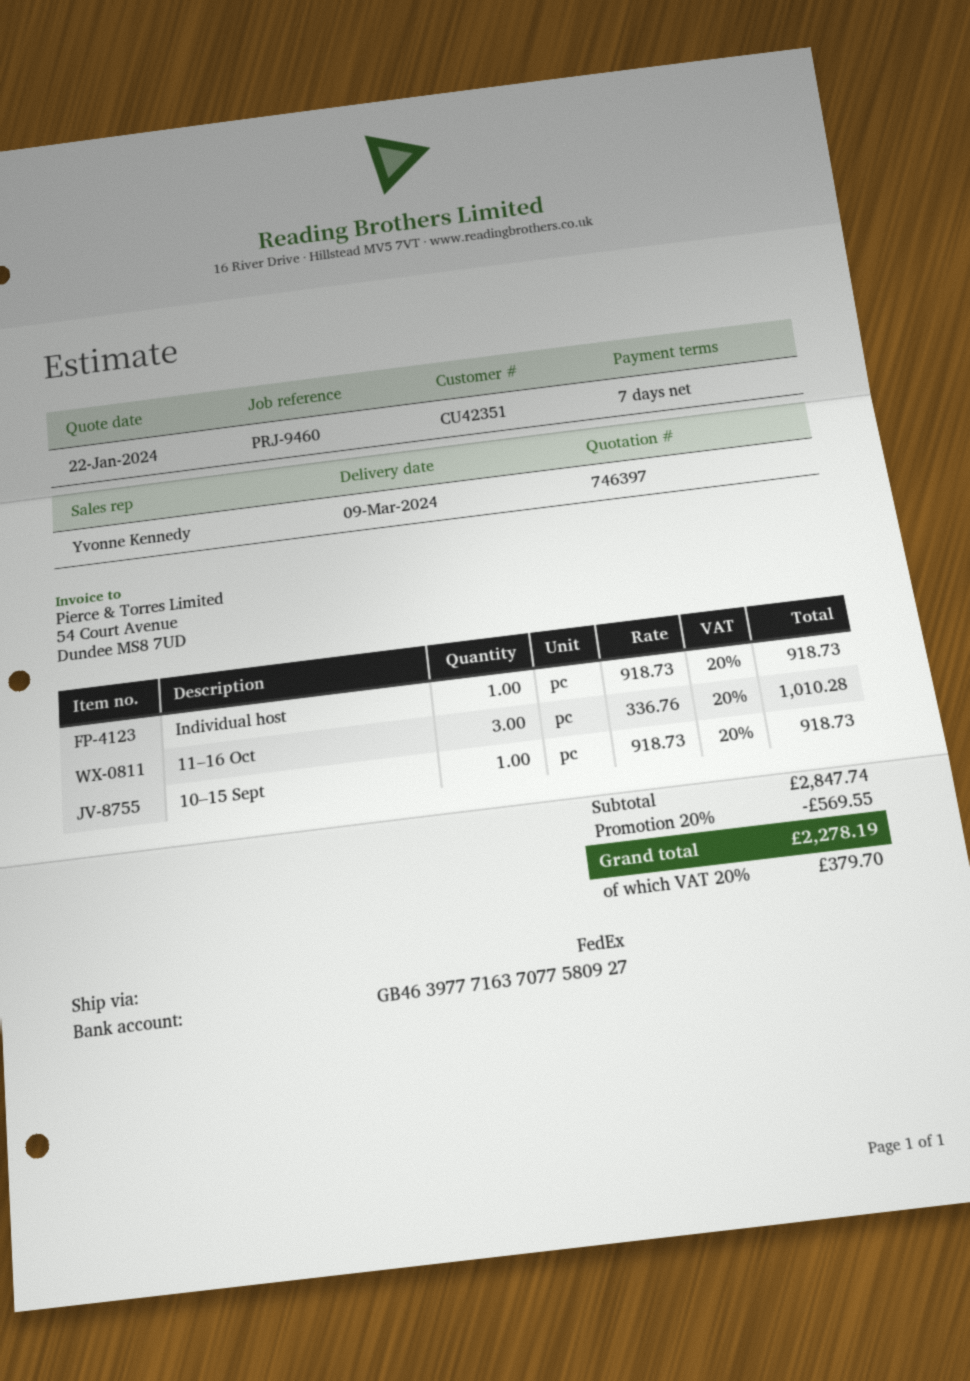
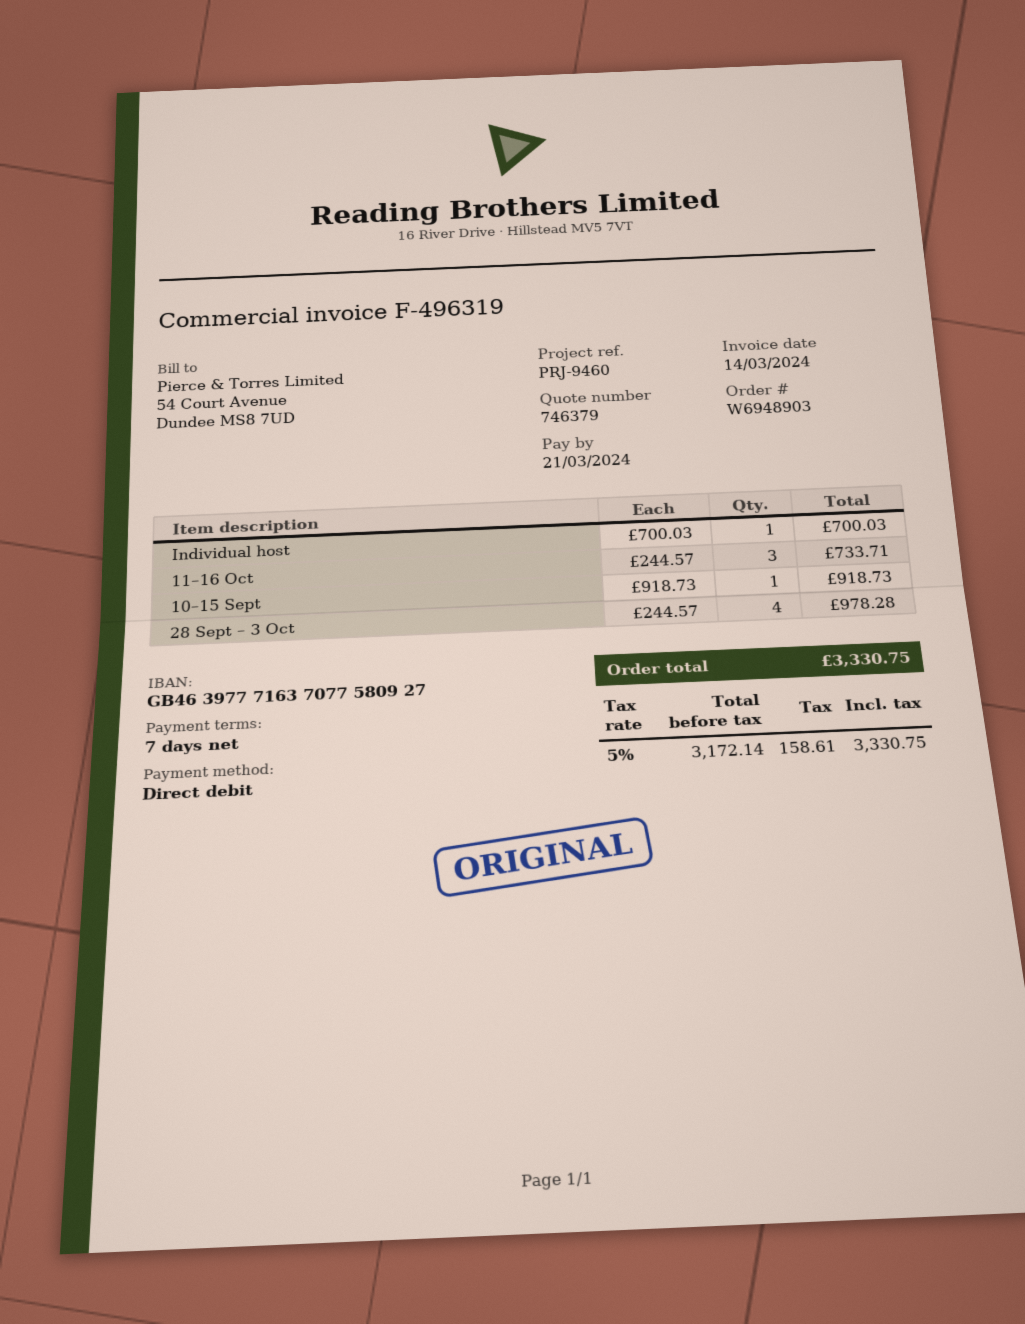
quote number: 746397 -> 746379
Individual host: 1 x 918.73 = 918.73 -> 1 x 700.03 = 700.03
11–16 Oct: 3 x 336.76 = 1010.28 -> 3 x 244.57 = 733.71
28 Sept – 3 Oct: none -> 4 x 244.57 = 978.28
discount: 20% = 569.55 -> none
tax: 20% = 379.70 -> 5% = 158.61
total: 2278.19 -> 3330.75

